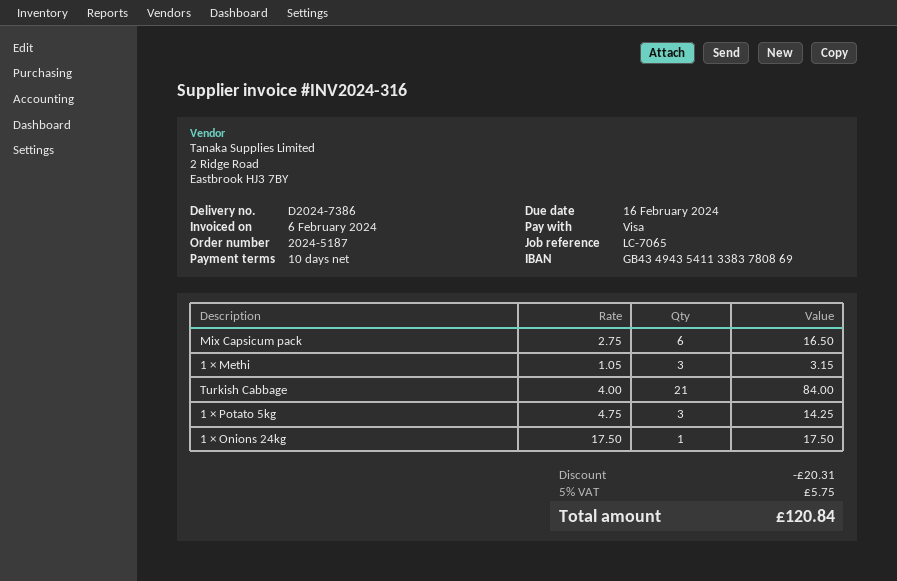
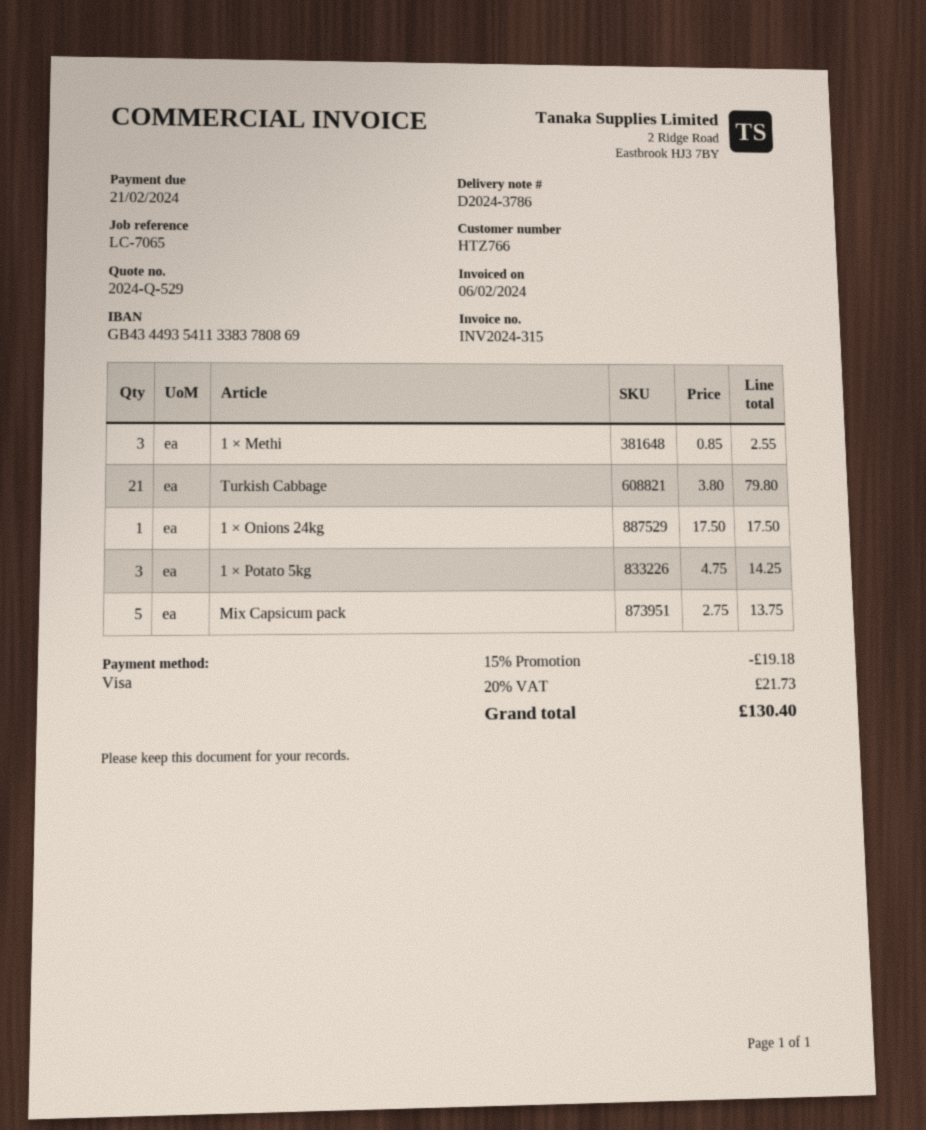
delivery note number: D2024-7386 -> D2024-3786
invoice number: INV2024-316 -> INV2024-315
due date: 2024-02-16 -> 2024-02-21
bank account: GB43494354113383780869 -> GB43449354113383780869
Mix Capsicum pack: 6 x 2.75 = 16.50 -> 5 x 2.75 = 13.75
1 × Methi: 3 x 1.05 = 3.15 -> 3 x 0.85 = 2.55
Turkish Cabbage: 21 x 4.00 = 84.00 -> 21 x 3.80 = 79.80
discount: 20.31 -> 19.18
tax: 5% = 5.75 -> 20% = 21.73
total: 120.84 -> 130.40

